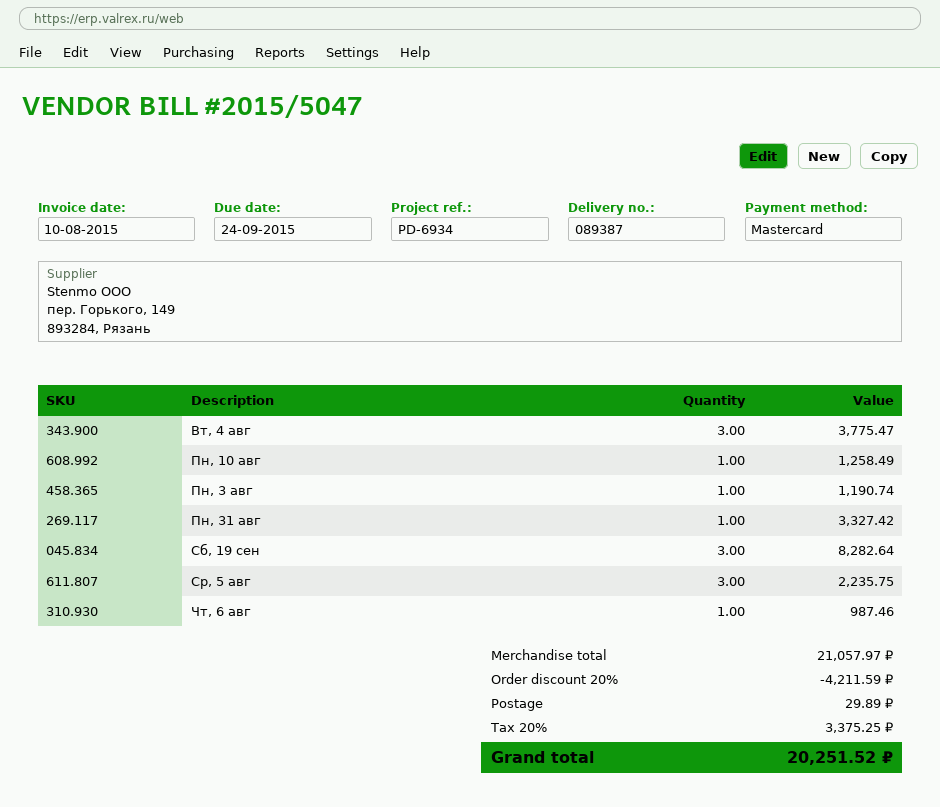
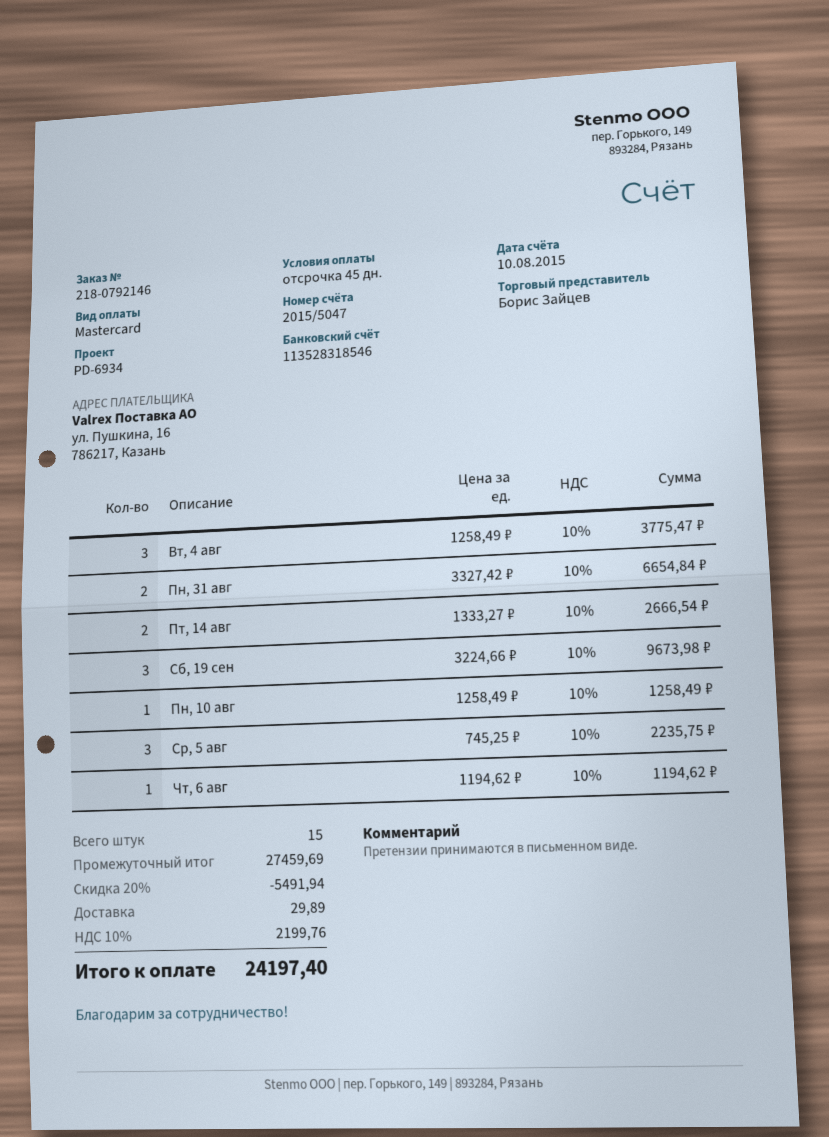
Пн, 3 авг: 1 for 1190.74 -> none
Пн, 31 авг: 1 for 3327.42 -> 2 for 6654.84
Сб, 19 сен: 3 for 8282.64 -> 3 for 9673.98
Чт, 6 авг: 1 for 987.46 -> 1 for 1194.62
Пт, 14 авг: none -> 2 for 2666.54
subtotal: 21057.97 -> 27459.69
discount: 20% = 4211.59 -> 20% = 5491.94
tax: 20% = 3375.25 -> 10% = 2199.76
total: 20251.52 -> 24197.40

